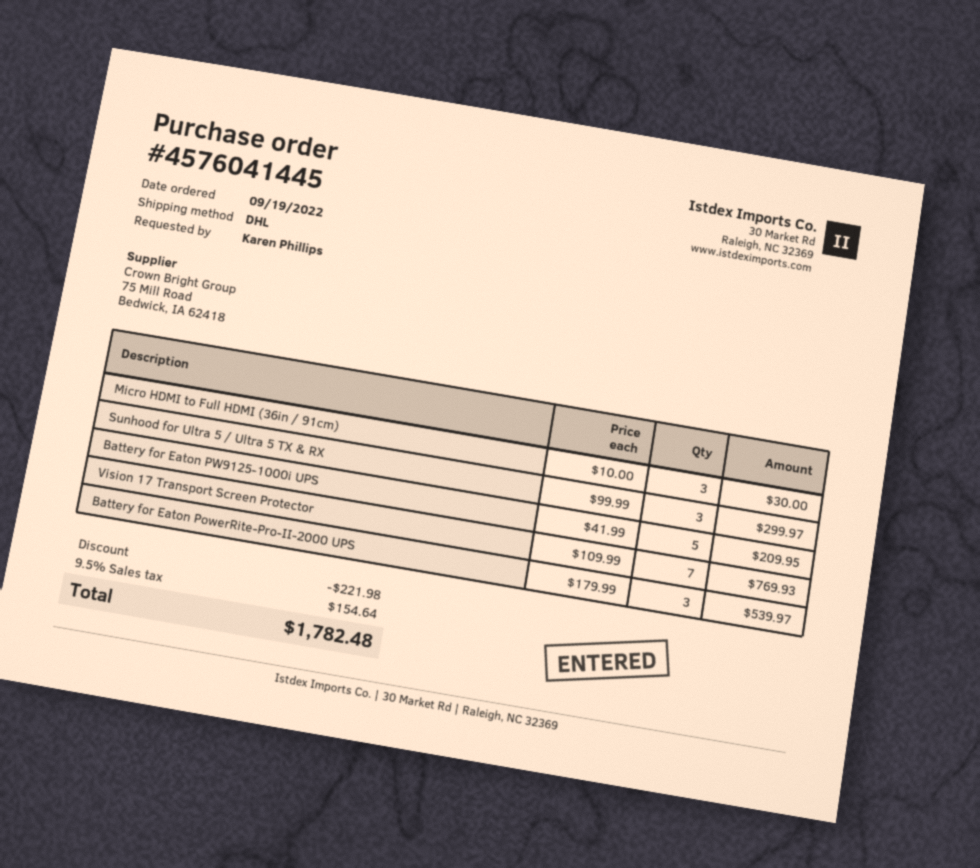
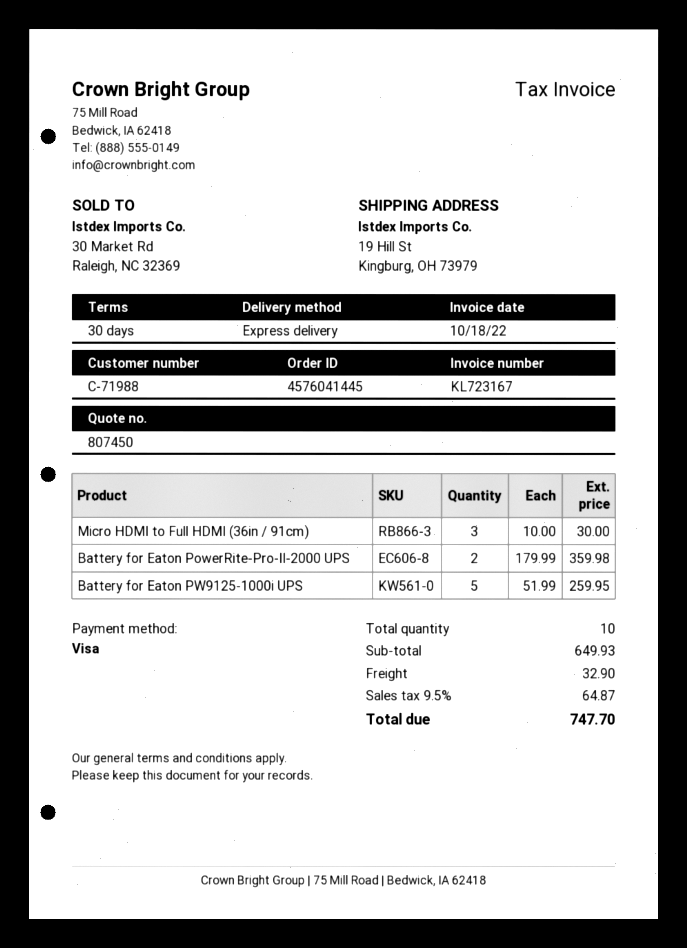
shipping method: DHL -> express
Sunhood for Ultra 5 / Ultra 5 TX & RX: 3 x 99.99 = 299.97 -> none
Battery for Eaton PW9125-1000i UPS: 5 x 41.99 = 209.95 -> 5 x 51.99 = 259.95
Vision 17 Transport Screen Protector: 7 x 109.99 = 769.93 -> none
Battery for Eaton PowerRite-Pro-II-2000 UPS: 3 x 179.99 = 539.97 -> 2 x 179.99 = 359.98
discount: 221.98 -> none
shipping: none -> 32.90
tax: 9.5% = 154.64 -> 9.5% = 64.87
total: 1782.48 -> 747.70

